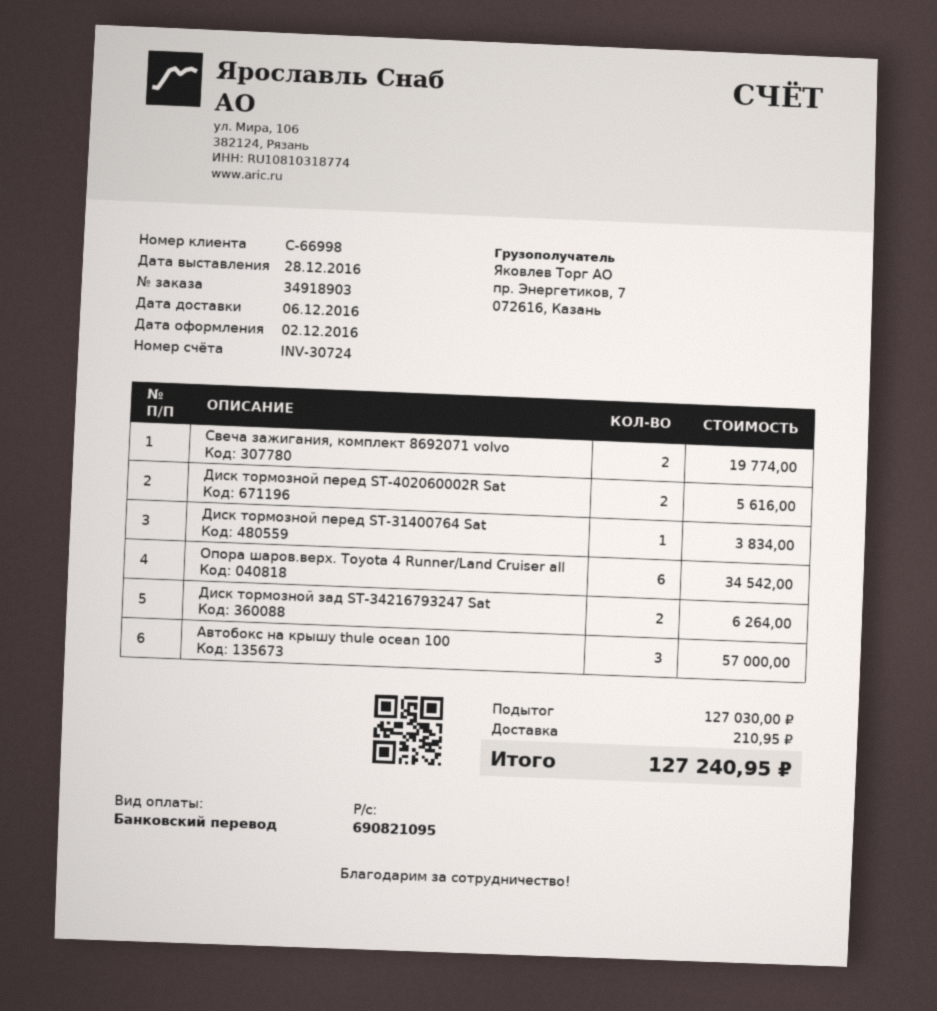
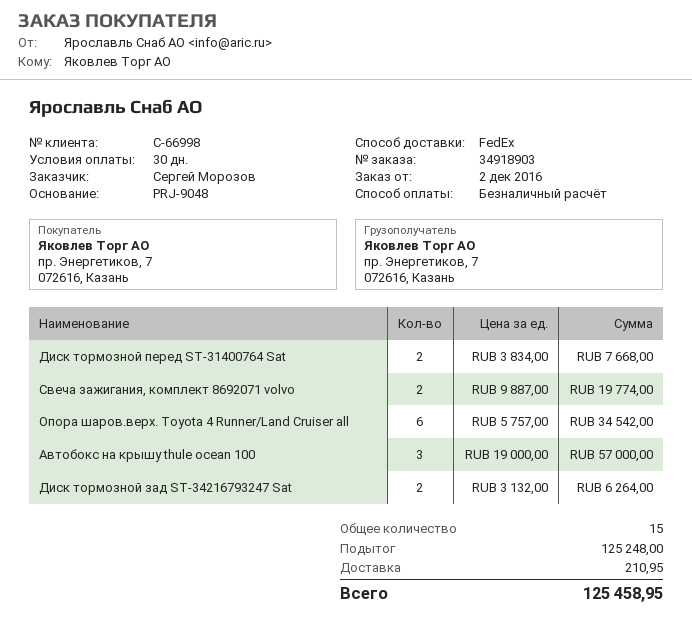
Диск тормозной перед ST-402060002R Sat: 2 for 5616.00 -> none
Диск тормозной перед ST-31400764 Sat: 1 for 3834.00 -> 2 for 7668.00
subtotal: 127030.00 -> 125248.00
total: 127240.95 -> 125458.95

